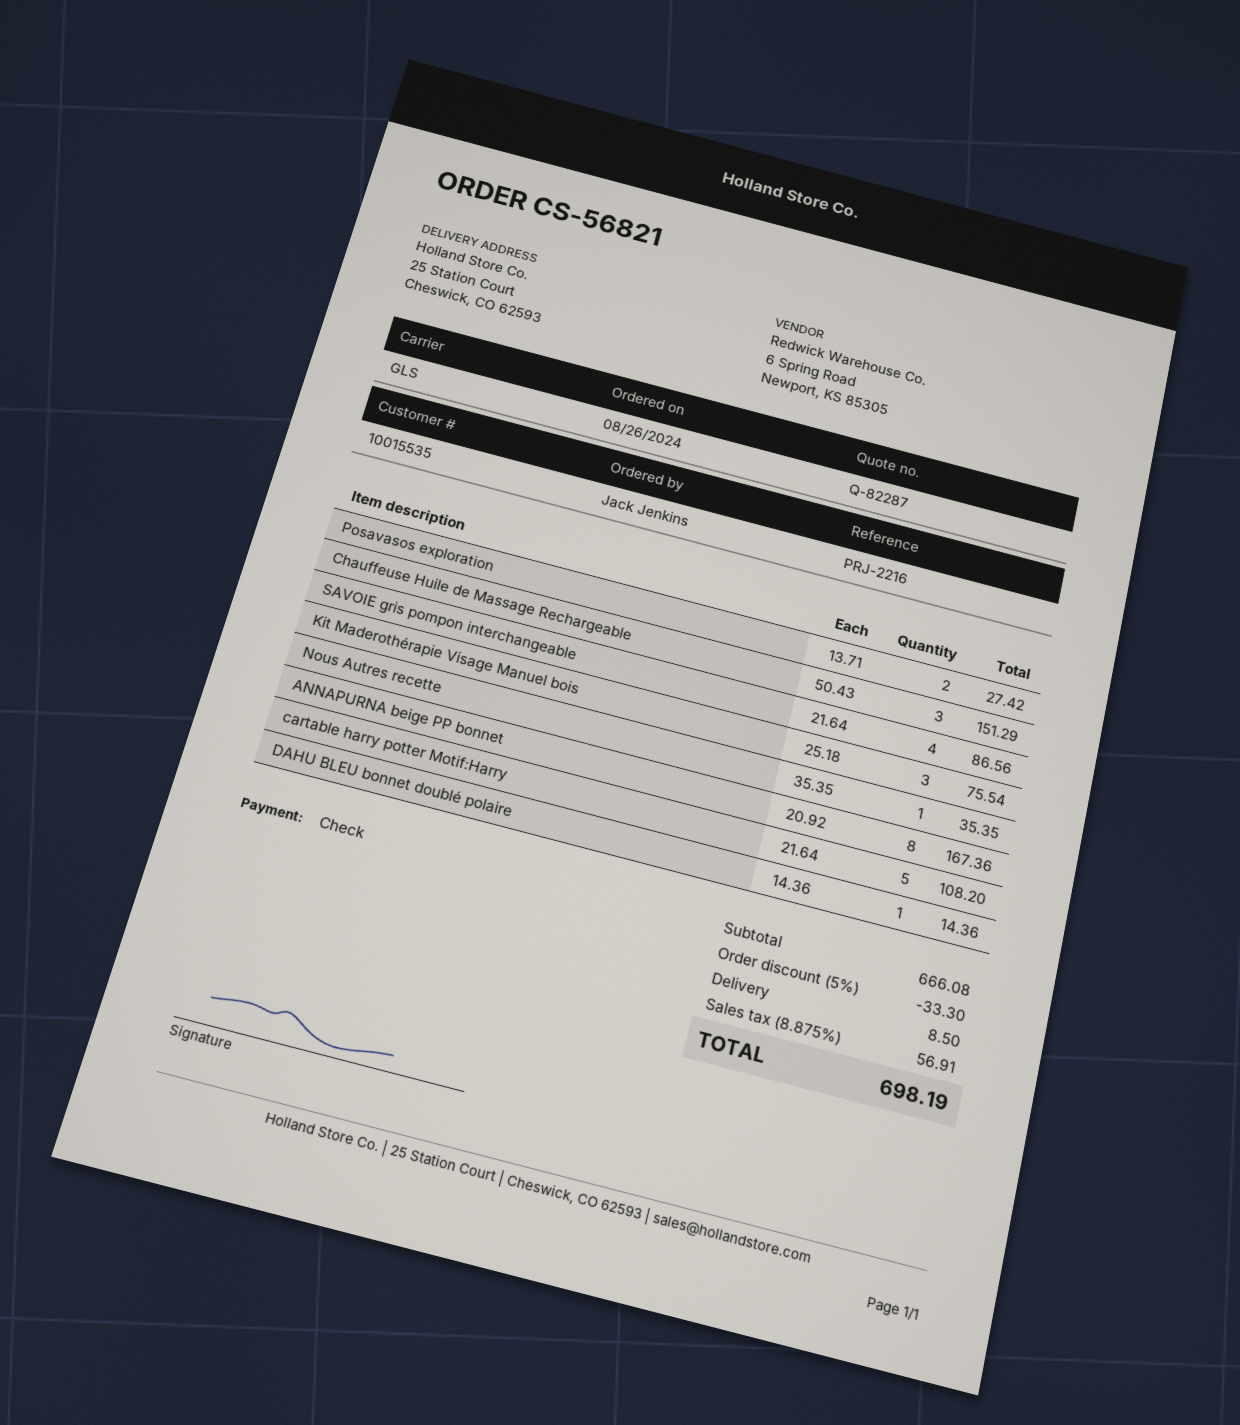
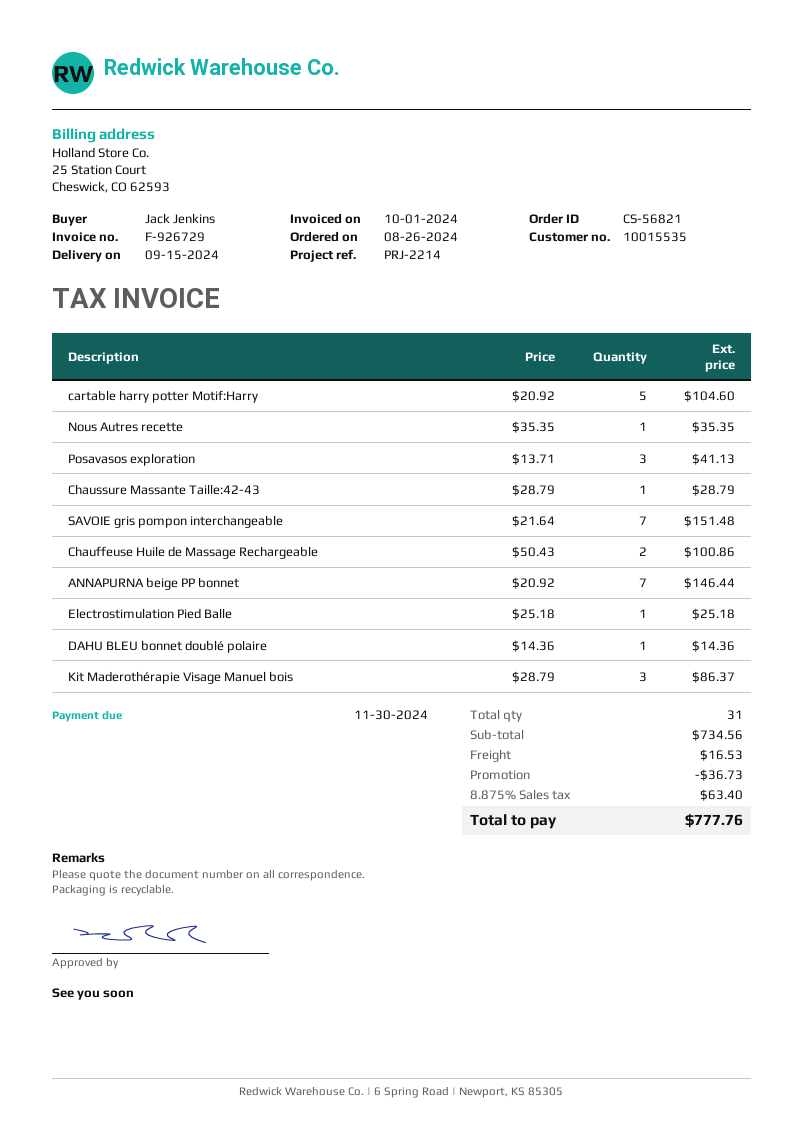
reference: PRJ-2216 -> PRJ-2214
Posavasos exploration: 2 x 13.71 = 27.42 -> 3 x 13.71 = 41.13
Chauffeuse Huile de Massage Rechargeable: 3 x 50.43 = 151.29 -> 2 x 50.43 = 100.86
SAVOIE gris pompon interchangeable: 4 x 21.64 = 86.56 -> 7 x 21.64 = 151.48
Kit Maderothérapie Visage Manuel bois: 3 x 25.18 = 75.54 -> 3 x 28.79 = 86.37
ANNAPURNA beige PP bonnet: 8 x 20.92 = 167.36 -> 7 x 20.92 = 146.44
cartable harry potter Motif:Harry: 5 x 21.64 = 108.20 -> 5 x 20.92 = 104.60
Chaussure Massante Taille:42-43: none -> 1 x 28.79 = 28.79
Electrostimulation Pied Balle: none -> 1 x 25.18 = 25.18
subtotal: 666.08 -> 734.56
discount: 33.30 -> 36.73
shipping: 8.50 -> 16.53
tax: 8.875% = 56.91 -> 8.875% = 63.40
total: 698.19 -> 777.76

